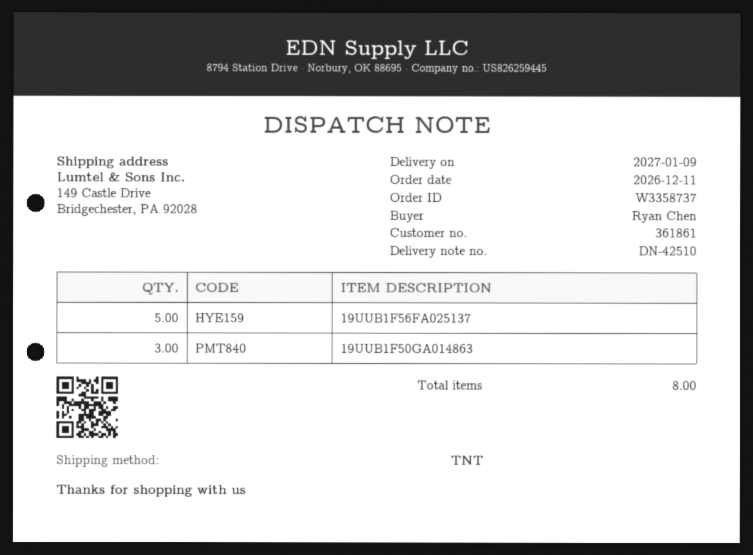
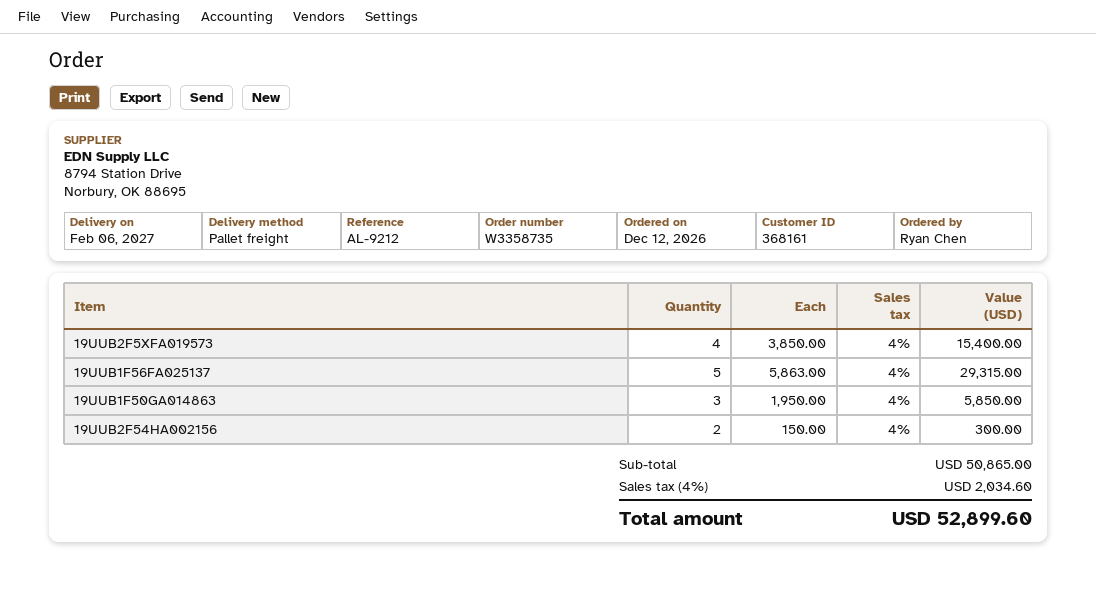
order number: W3358737 -> W3358735
order date: 2026-12-11 -> 2026-12-12
delivery date: 2027-01-09 -> 2027-02-06
customer number: 361861 -> 368161
shipping method: TNT -> pallet freight
19UUB2F5XFA019573: none -> 4
19UUB2F54HA002156: none -> 2

